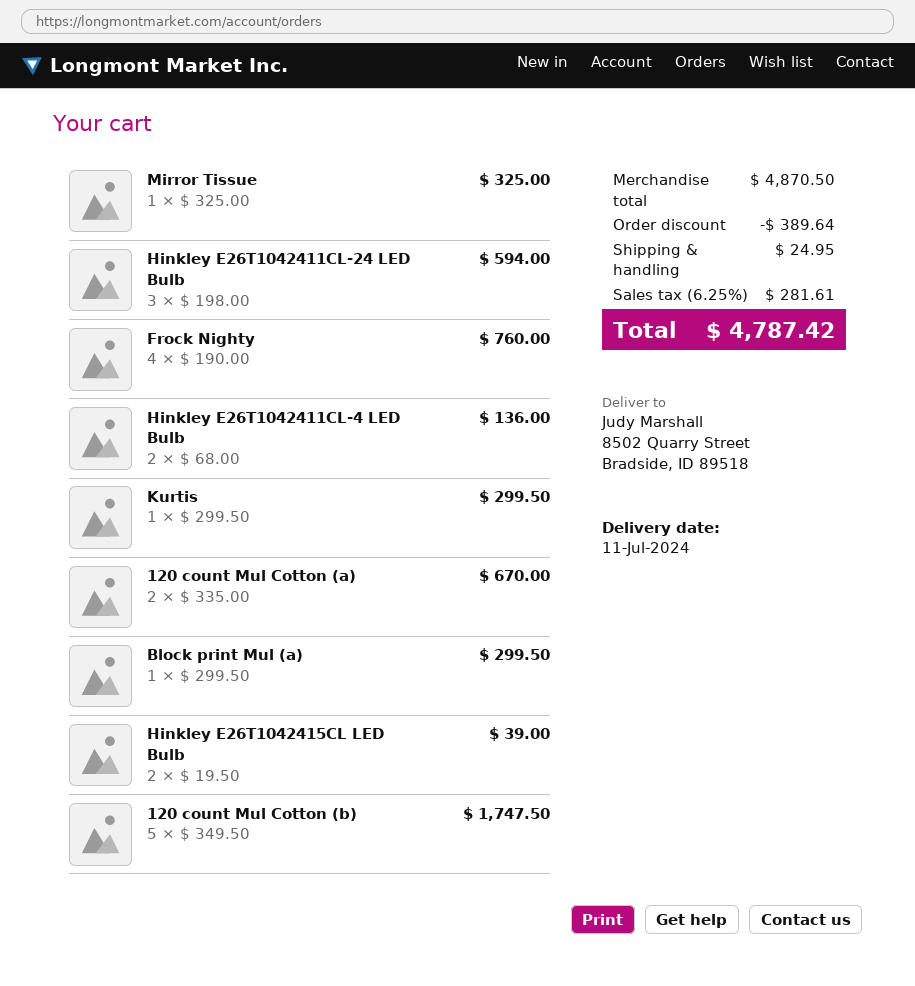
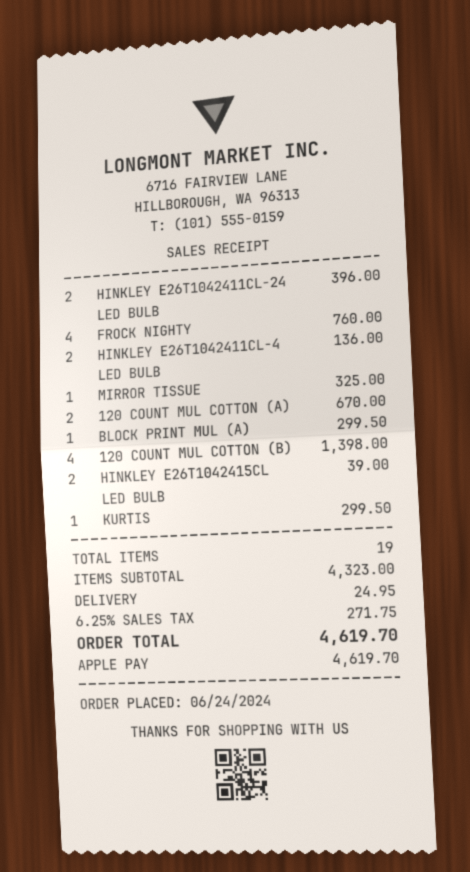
Hinkley E26T1042411CL-24 LED Bulb: 3 for 594.00 -> 2 for 396.00
120 count Mul Cotton (b): 5 for 1747.50 -> 4 for 1398.00
subtotal: 4870.50 -> 4323.00
discount: 389.64 -> none
tax: 6.25% = 281.61 -> 6.25% = 271.75
total: 4787.42 -> 4619.70

